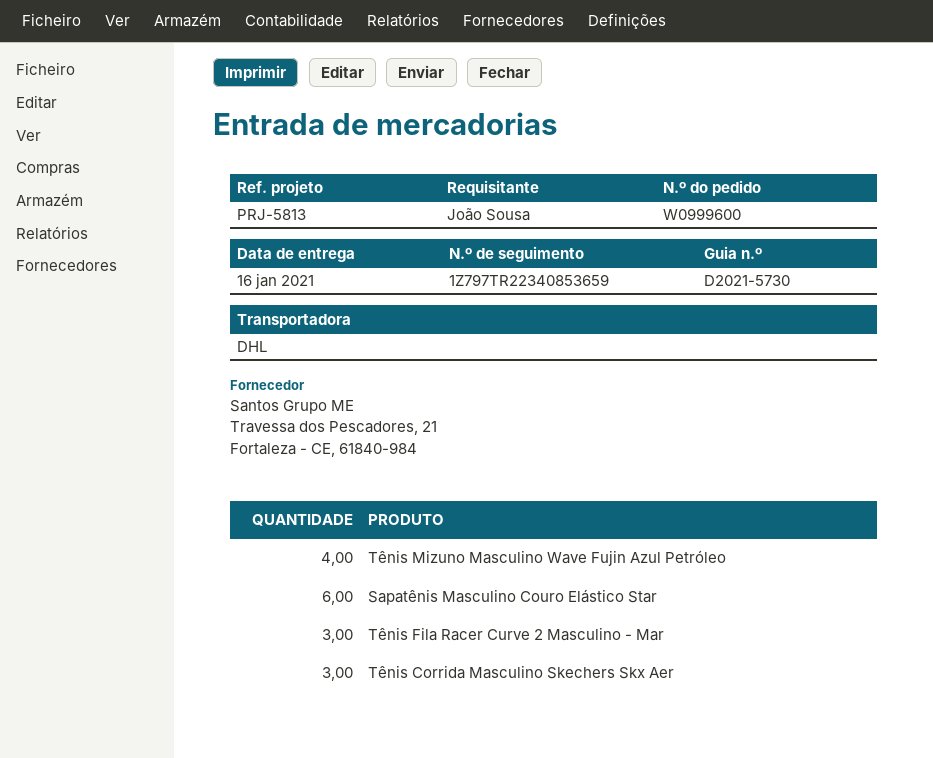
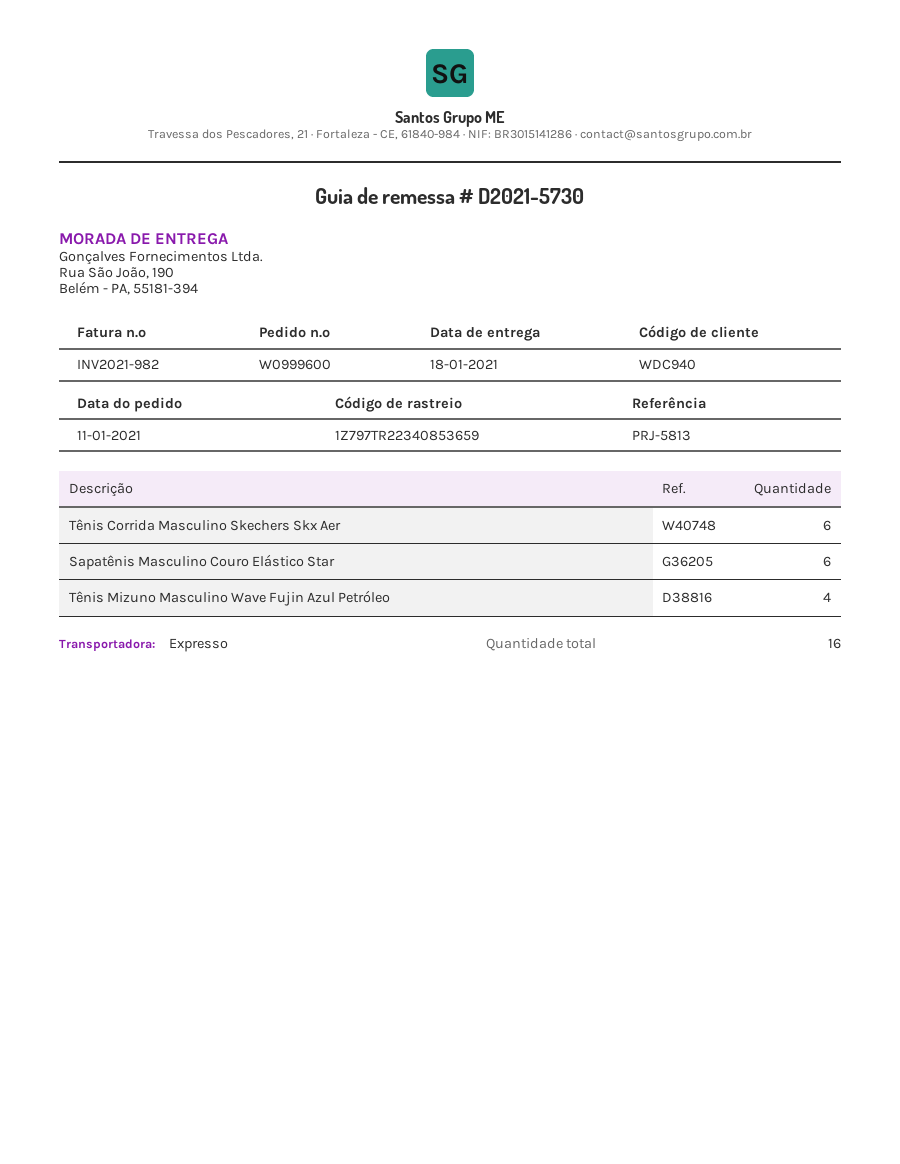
delivery date: 2021-01-16 -> 2021-01-18
shipping method: DHL -> express
Tênis Fila Racer Curve 2 Masculino - Mar: 3 -> none
Tênis Corrida Masculino Skechers Skx Aer: 3 -> 6

